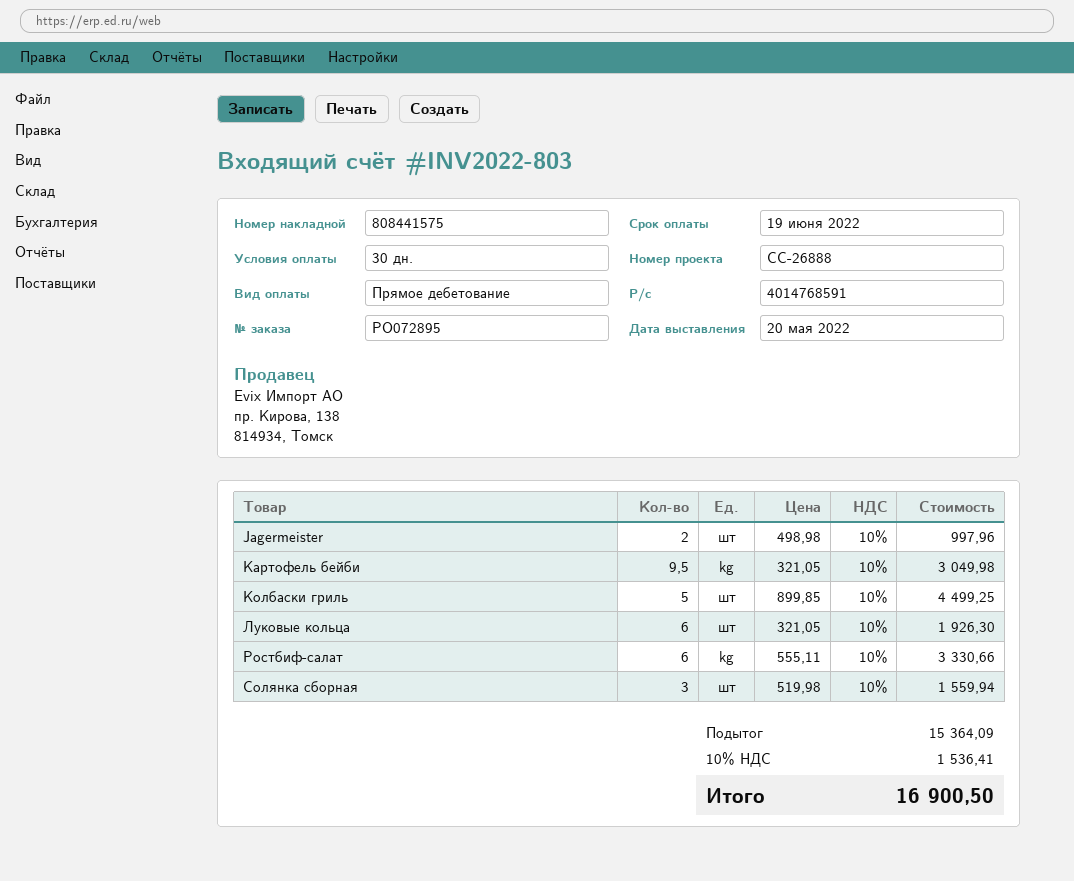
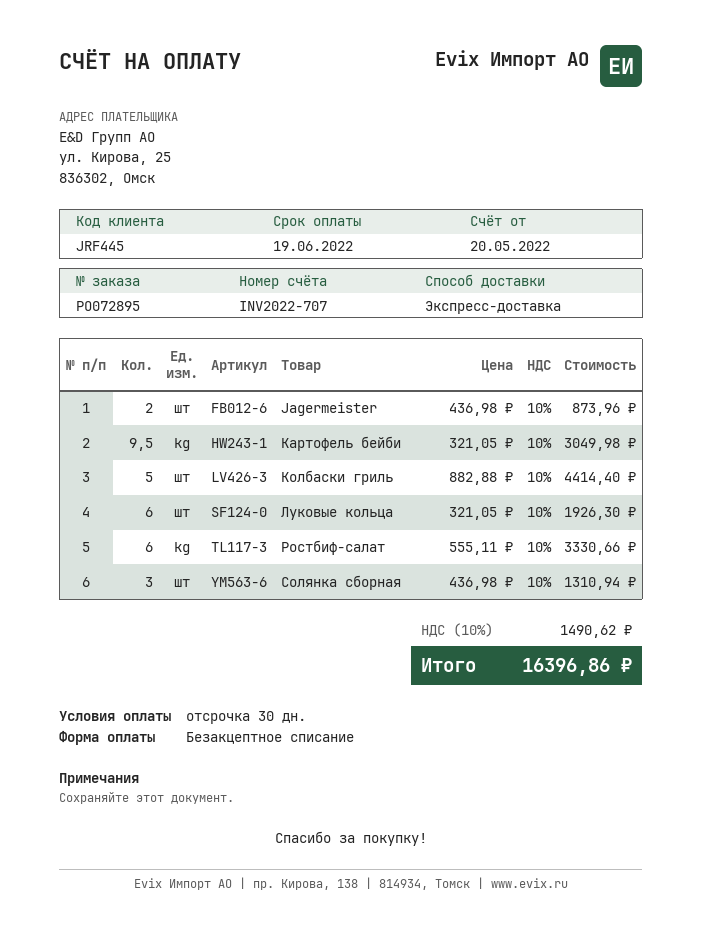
invoice number: INV2022-803 -> INV2022-707
Jagermeister: 2 x 498.98 = 997.96 -> 2 x 436.98 = 873.96
Колбаски гриль: 5 x 899.85 = 4499.25 -> 5 x 882.88 = 4414.40
Солянка сборная: 3 x 519.98 = 1559.94 -> 3 x 436.98 = 1310.94
tax: 10% = 1536.41 -> 10% = 1490.62
total: 16900.50 -> 16396.86

